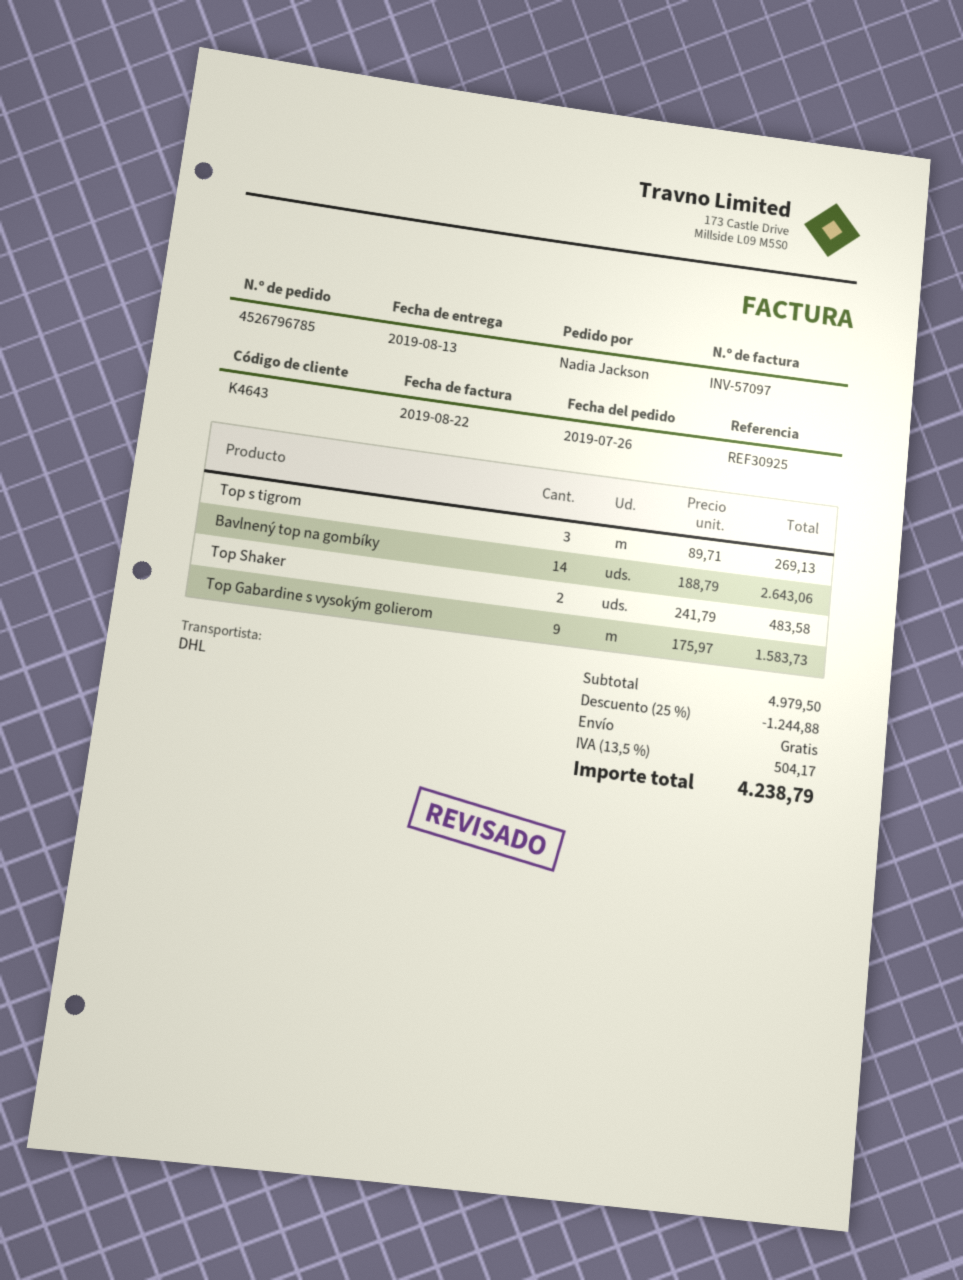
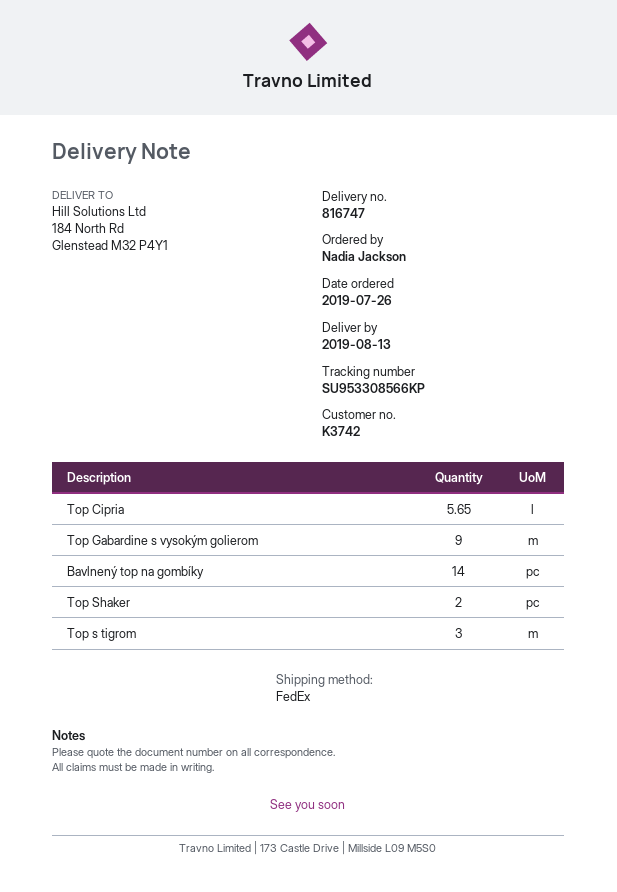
customer number: K4643 -> K3742
shipping method: DHL -> FedEx
Top Cipria: none -> 5.65

